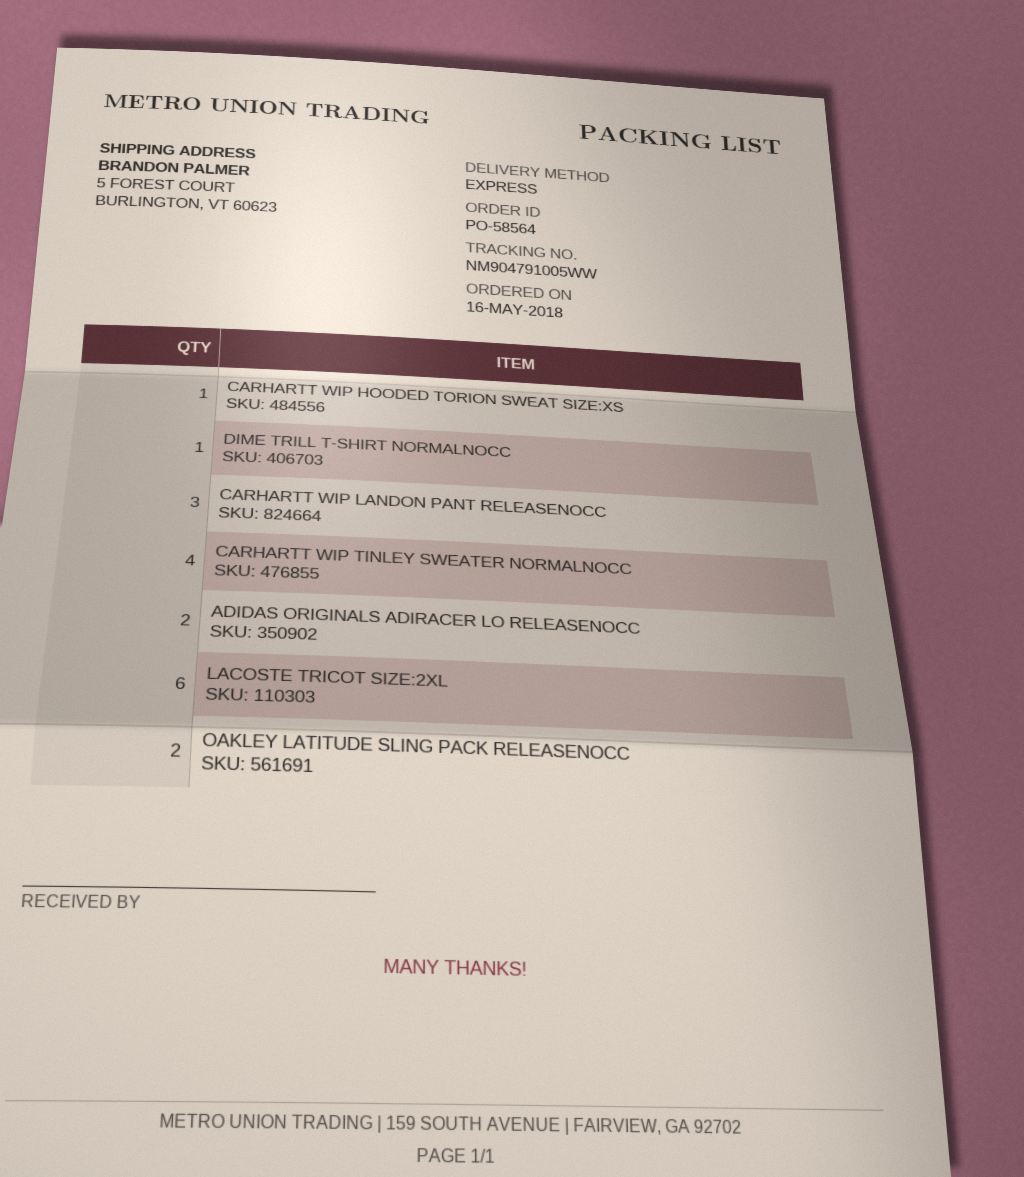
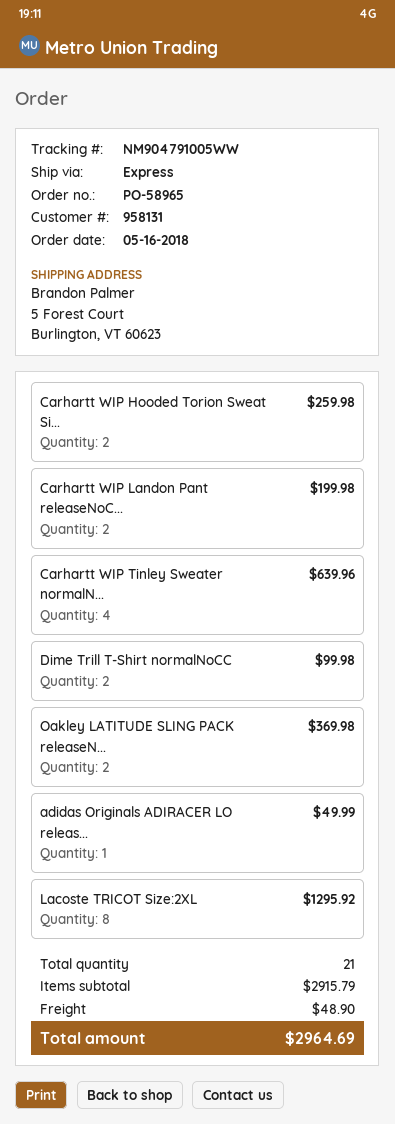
order number: PO-58564 -> PO-58965
CARHARTT WIP HOODED TORION SWEAT SIZE:XS: 1 -> 2
DIME TRILL T-SHIRT NORMALNOCC: 1 -> 2
CARHARTT WIP LANDON PANT RELEASENOCC: 3 -> 2
ADIDAS ORIGINALS ADIRACER LO RELEASENOCC: 2 -> 1
LACOSTE TRICOT SIZE:2XL: 6 -> 8

